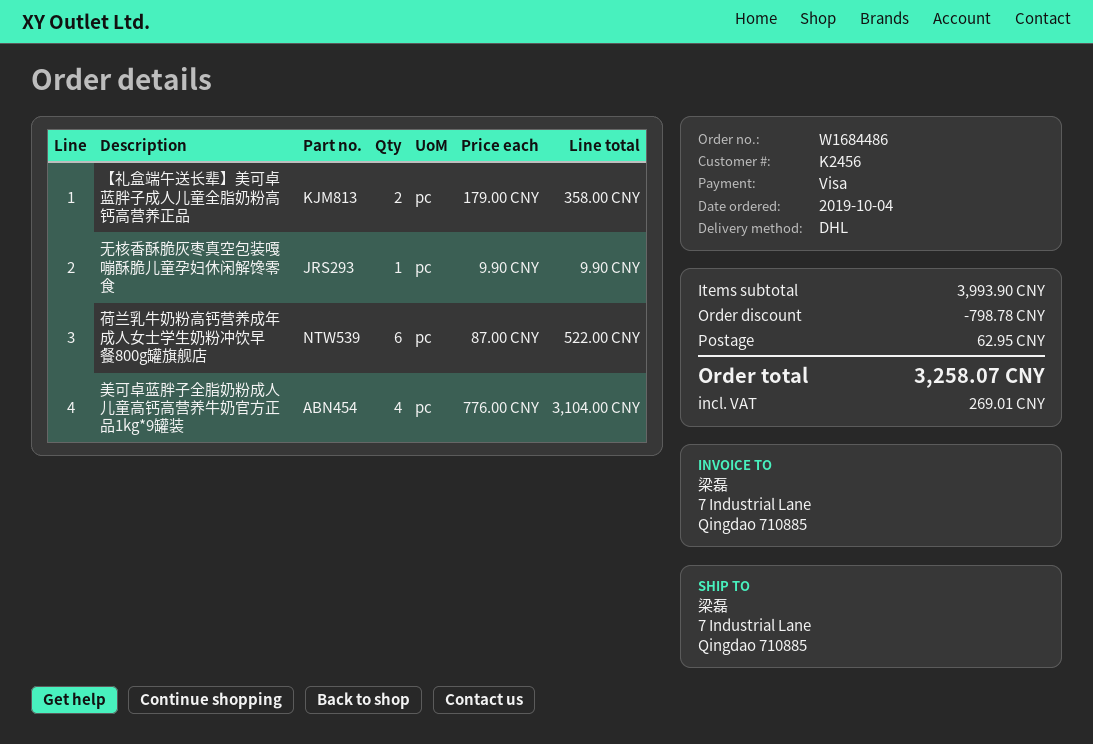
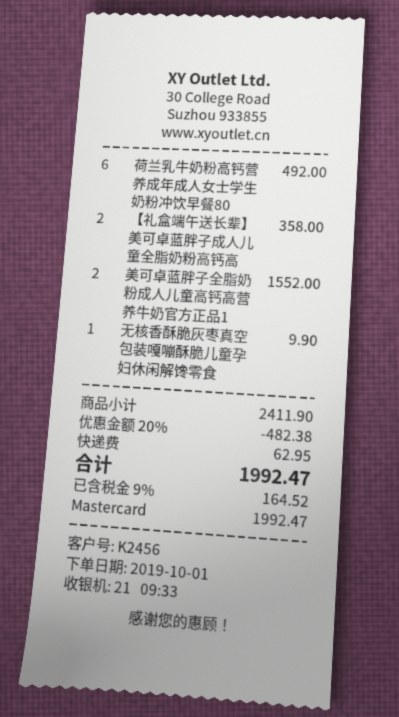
order date: 2019-10-04 -> 2019-10-01
payment method: Visa -> Mastercard
荷兰乳牛奶粉高钙营养成年成人女士学生奶粉冲饮早餐800g罐旗舰店: 6 for 522.00 -> 6 for 492.00
美可卓蓝胖子全脂奶粉成人儿童高钙高营养牛奶官方正品1kg*9罐装: 4 for 3104.00 -> 2 for 1552.00
subtotal: 3993.90 -> 2411.90
discount: 798.78 -> 482.38
tax: 269.01 -> 164.52
total: 3258.07 -> 1992.47

